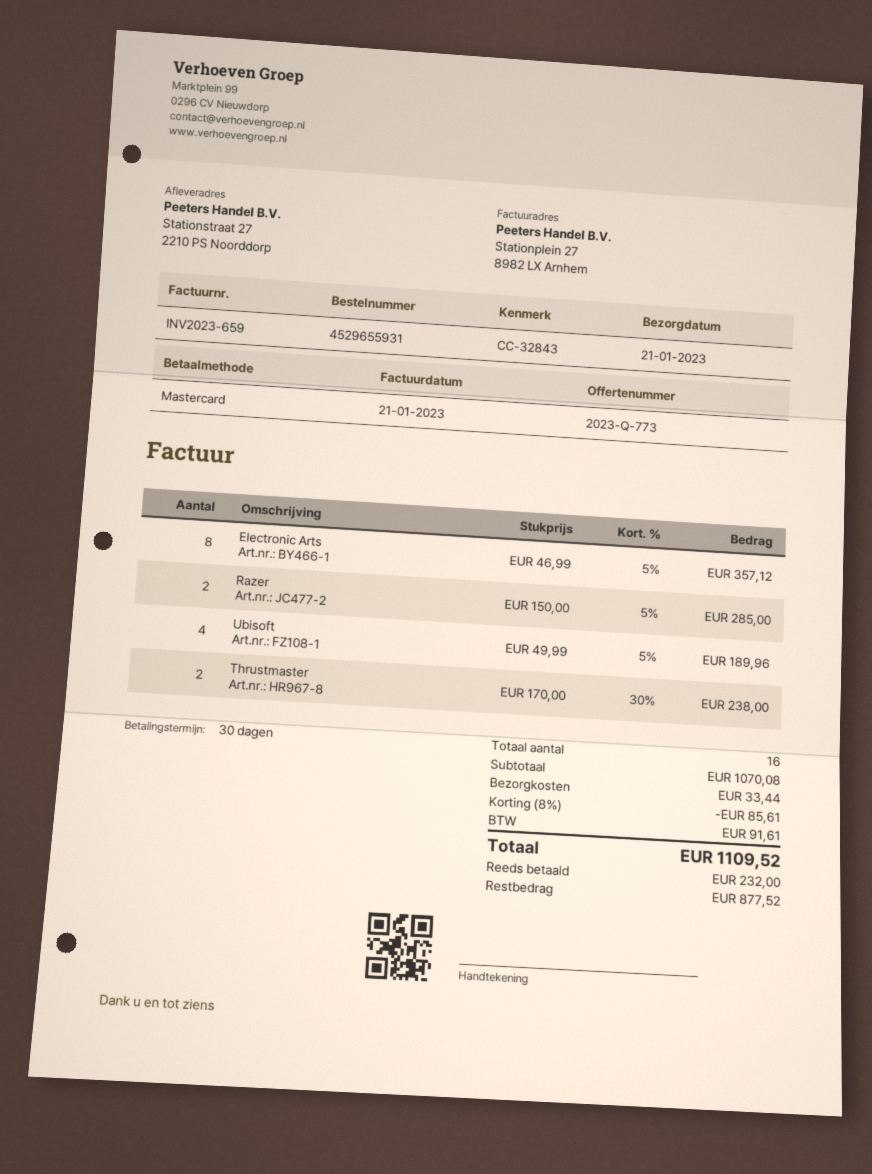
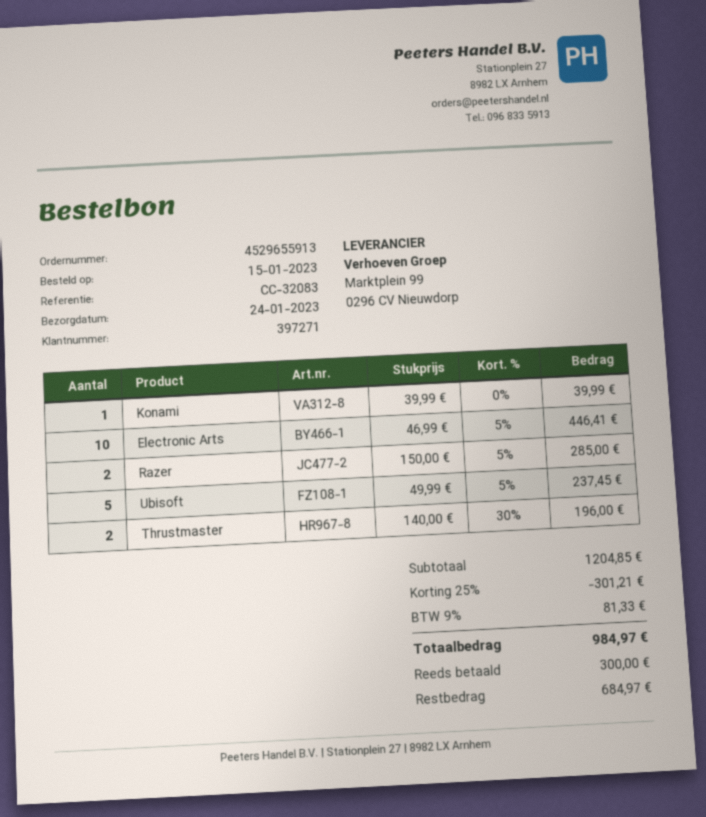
order number: 4529655931 -> 4529655913
delivery date: 2023-01-21 -> 2023-01-24
reference: CC-32843 -> CC-32083
Electronic Arts: 8 x 46.99 - 5% = 357.12 -> 10 x 46.99 - 5% = 446.41
Ubisoft: 4 x 49.99 - 5% = 189.96 -> 5 x 49.99 - 5% = 237.45
Thrustmaster: 2 x 170.00 - 30% = 238.00 -> 2 x 140.00 - 30% = 196.00
Konami: none -> 1 x 39.99 = 39.99
subtotal: 1070.08 -> 1204.85
discount: 8% = 85.61 -> 25% = 301.21
shipping: 33.44 -> none
tax: 91.61 -> 81.33
total: 1109.52 -> 984.97
deposit: 232.00 -> 300.00
balance: 877.52 -> 684.97

